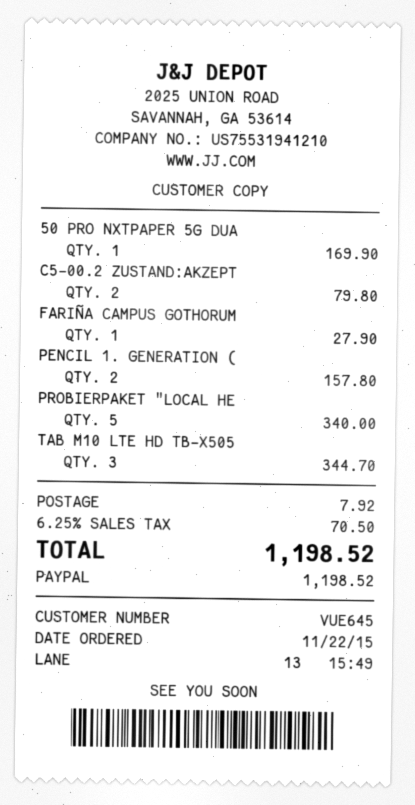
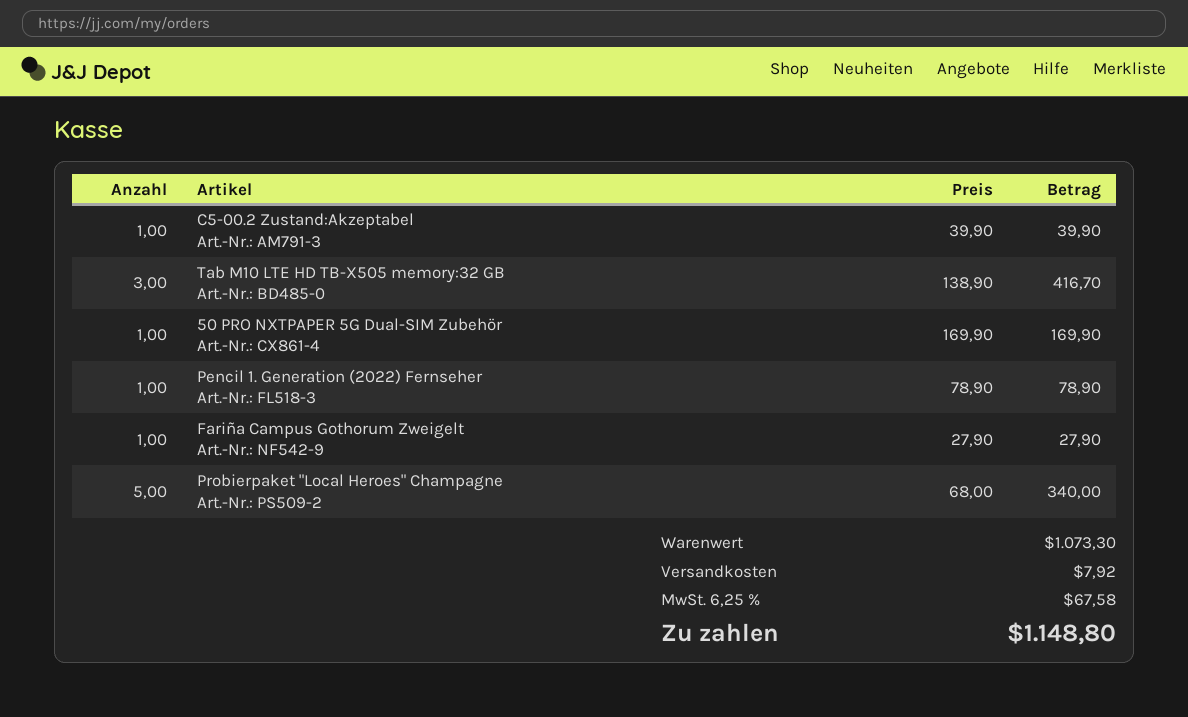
C5-00.2 ZUSTAND:AKZEPT: 2 for 79.80 -> 1 for 39.90
PENCIL 1. GENERATION (: 2 for 157.80 -> 1 for 78.90
TAB M10 LTE HD TB-X505: 3 for 344.70 -> 3 for 416.70
tax: 6.25% = 70.50 -> 6.25% = 67.58
total: 1198.52 -> 1148.80

